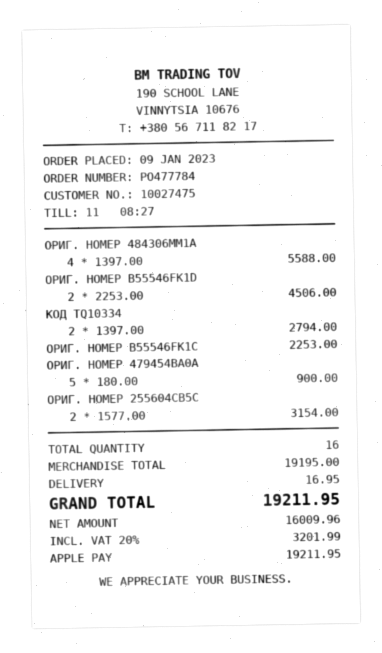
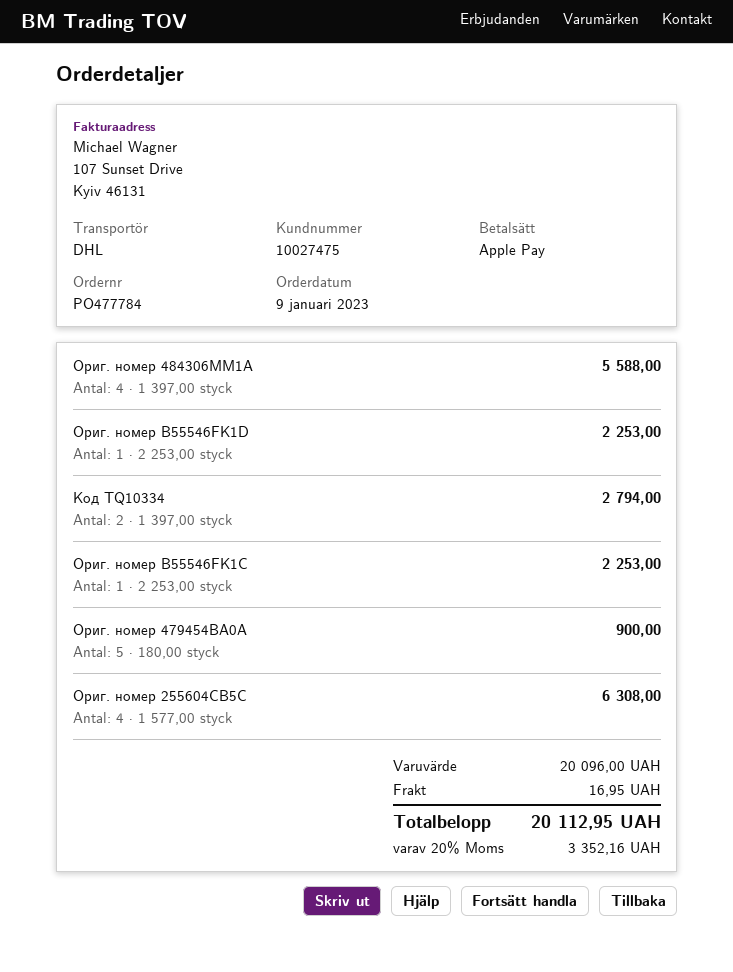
ОРИГ. НОМЕР B55546FK1D: 2 x 2253.00 = 4506.00 -> 1 x 2253.00 = 2253.00
ОРИГ. НОМЕР 255604CB5C: 2 x 1577.00 = 3154.00 -> 4 x 1577.00 = 6308.00
subtotal: 19195.00 -> 20096.00
tax: 20% = 3201.99 -> 20% = 3352.16
total: 19211.95 -> 20112.95

